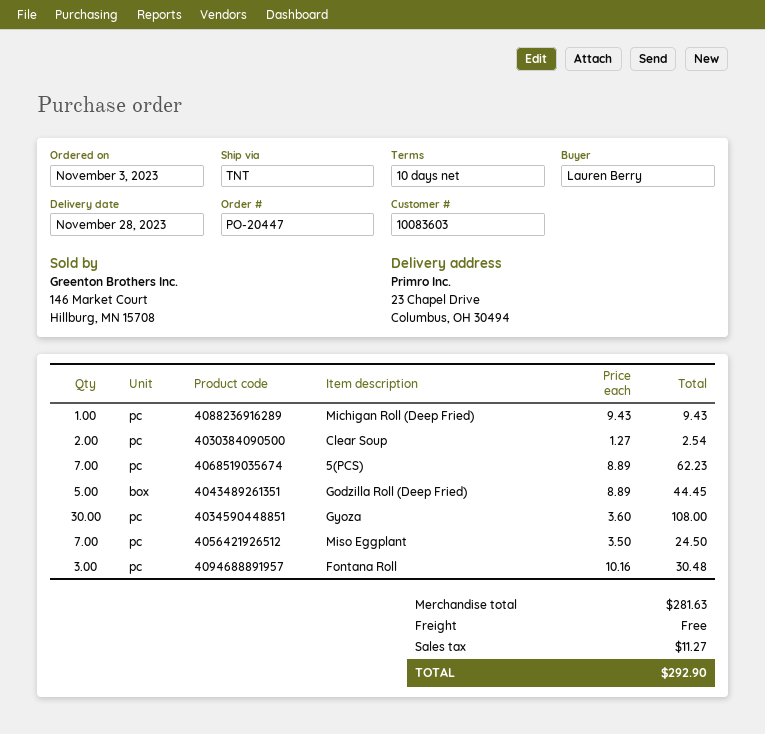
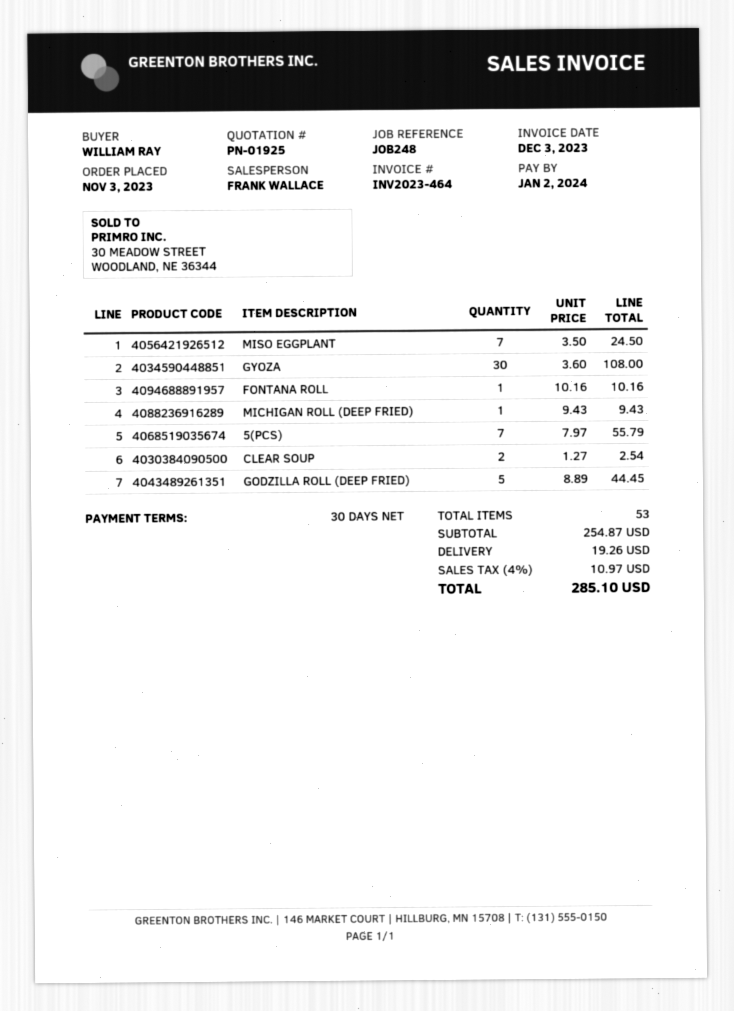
payment terms: 10 days -> 30 days
ordered by: Lauren Berry -> WILLIAM RAY
5(PCS): 7 x 8.89 = 62.23 -> 7 x 7.97 = 55.79
Fontana Roll: 3 x 10.16 = 30.48 -> 1 x 10.16 = 10.16
subtotal: 281.63 -> 254.87
shipping: 0.00 -> 19.26
tax: 11.27 -> 10.97
total: 292.90 -> 285.10

